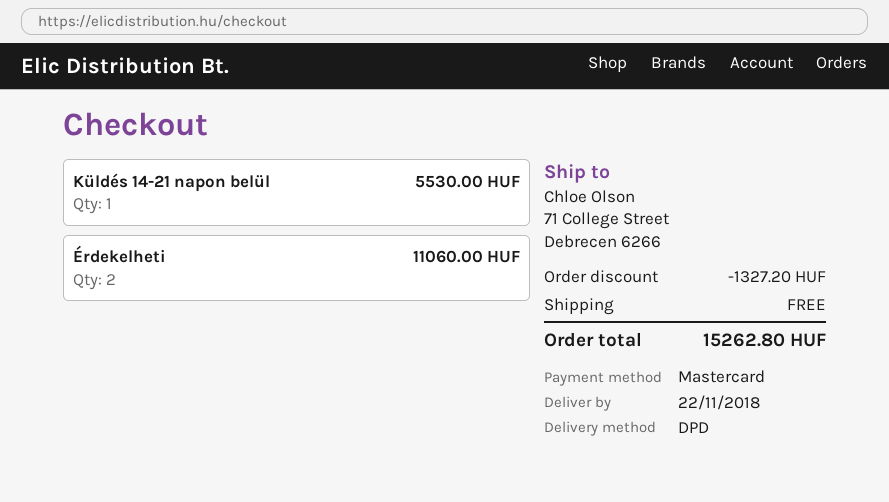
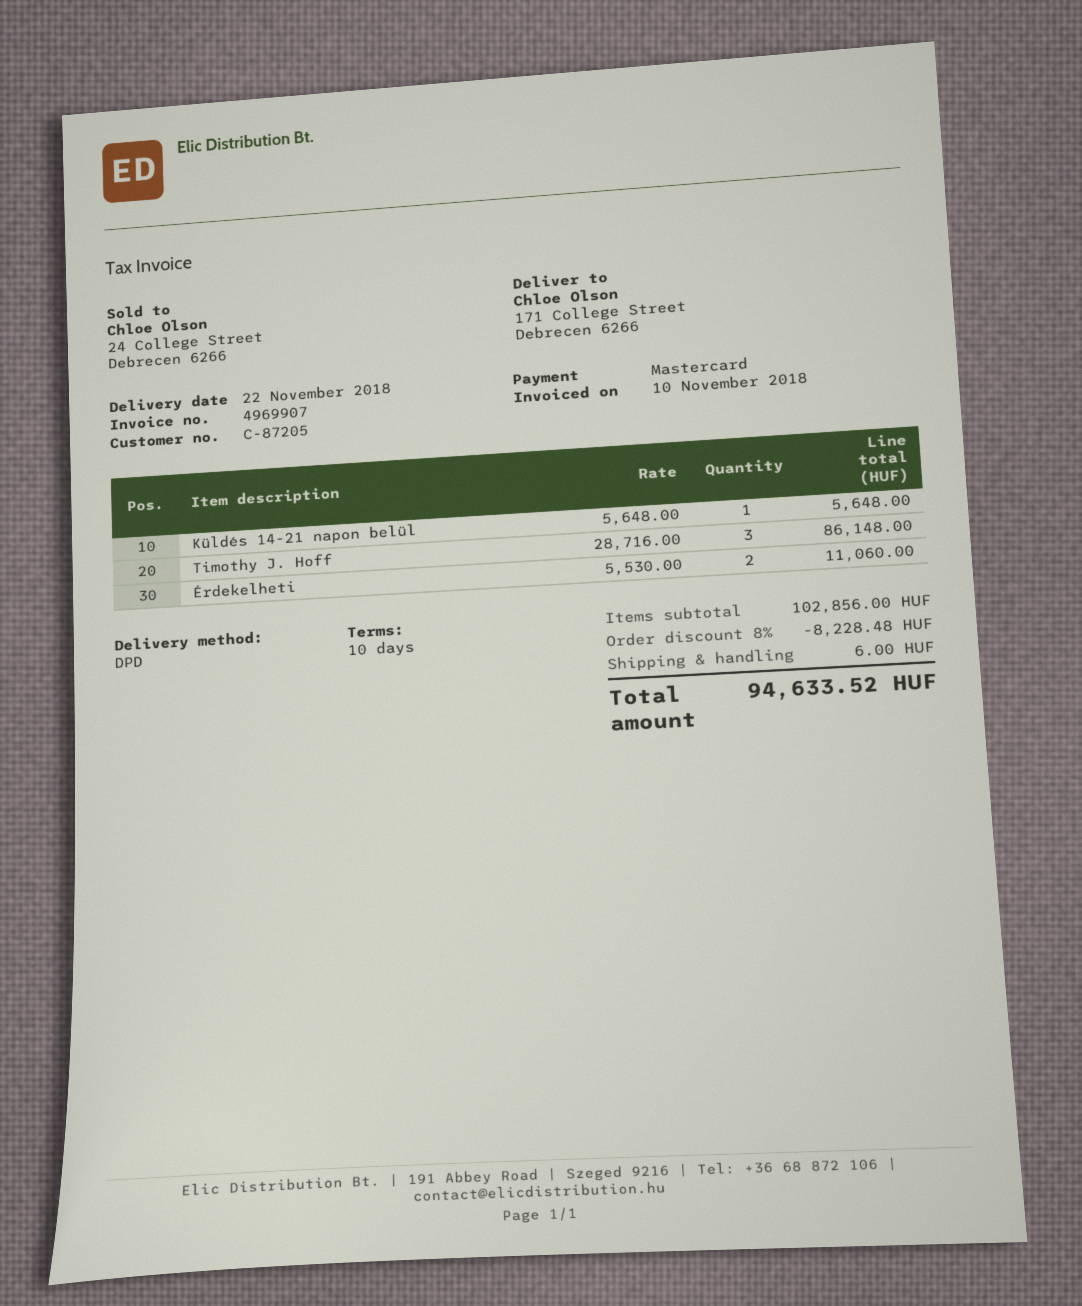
ship to: 71 College Street, Debrecen 6266 -> 171 College Street, Debrecen 6266
Küldés 14-21 napon belül: 1 for 5530.00 -> 1 for 5648.00
Timothy J. Hoff: none -> 3 for 86148.00
discount: 1327.20 -> 8228.48
shipping: 0.00 -> 6.00
total: 15262.80 -> 94633.52

